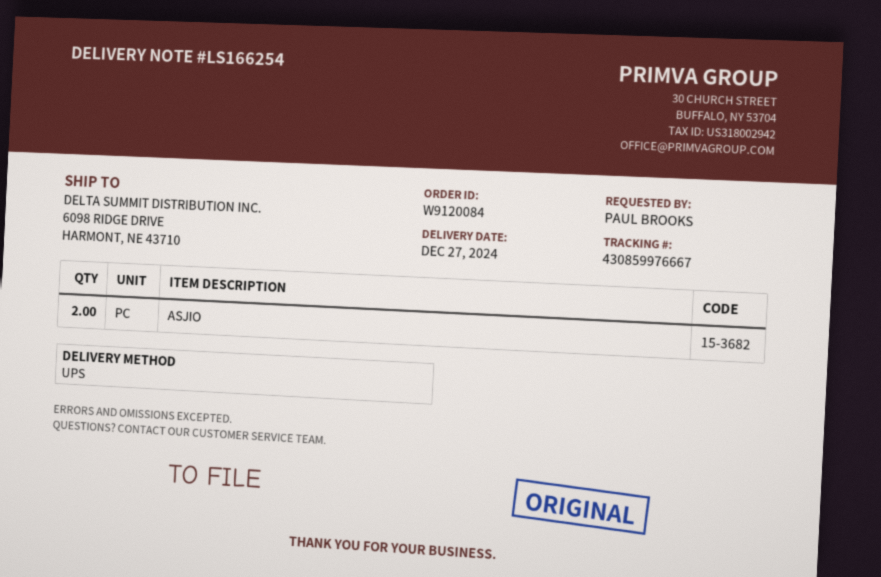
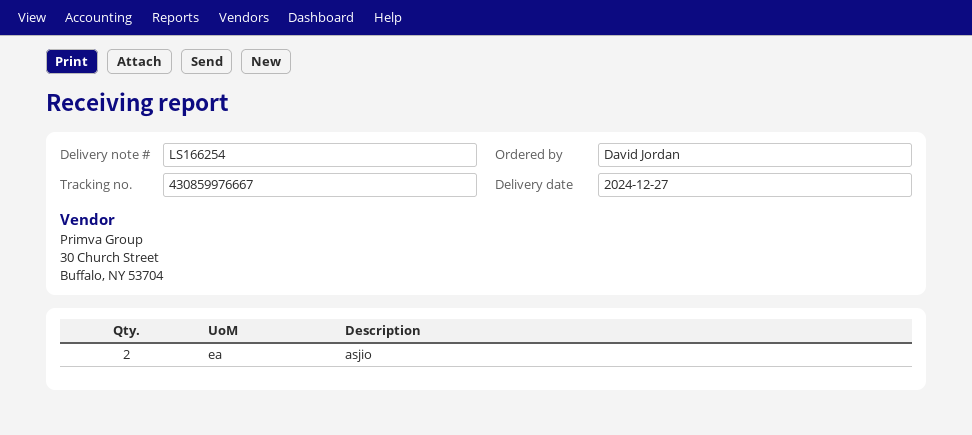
ordered by: PAUL BROOKS -> David Jordan

